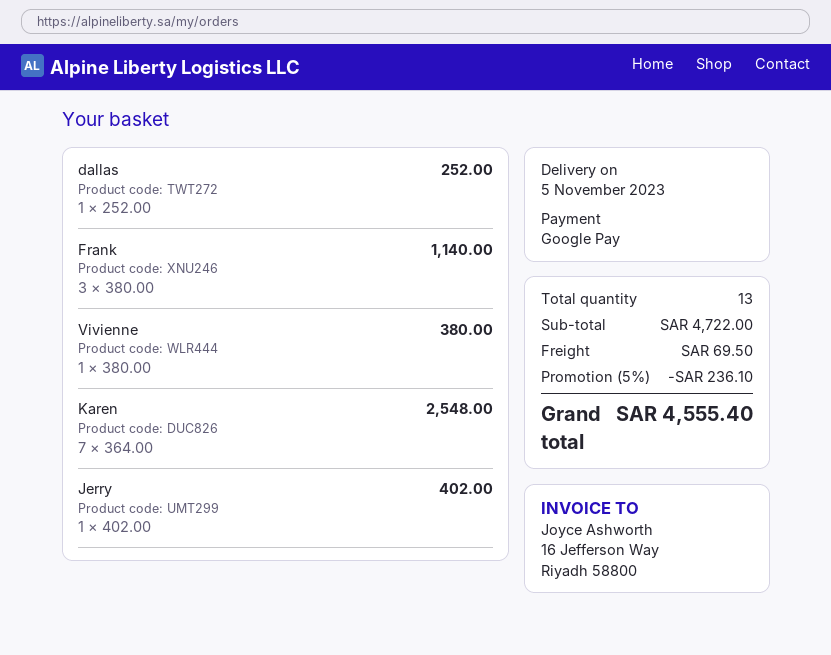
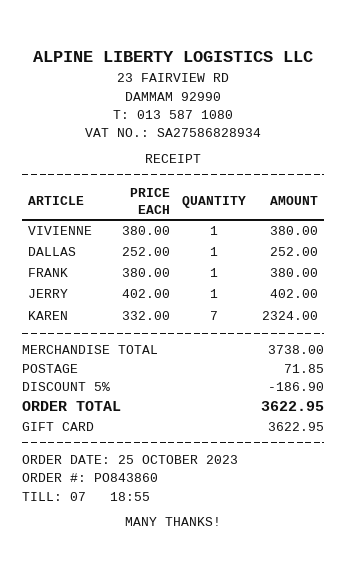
payment method: Google Pay -> gift card
Frank: 3 x 380.00 = 1140.00 -> 1 x 380.00 = 380.00
Karen: 7 x 364.00 = 2548.00 -> 7 x 332.00 = 2324.00
subtotal: 4722.00 -> 3738.00
discount: 5% = 236.10 -> 5% = 186.90
shipping: 69.50 -> 71.85
total: 4555.40 -> 3622.95

